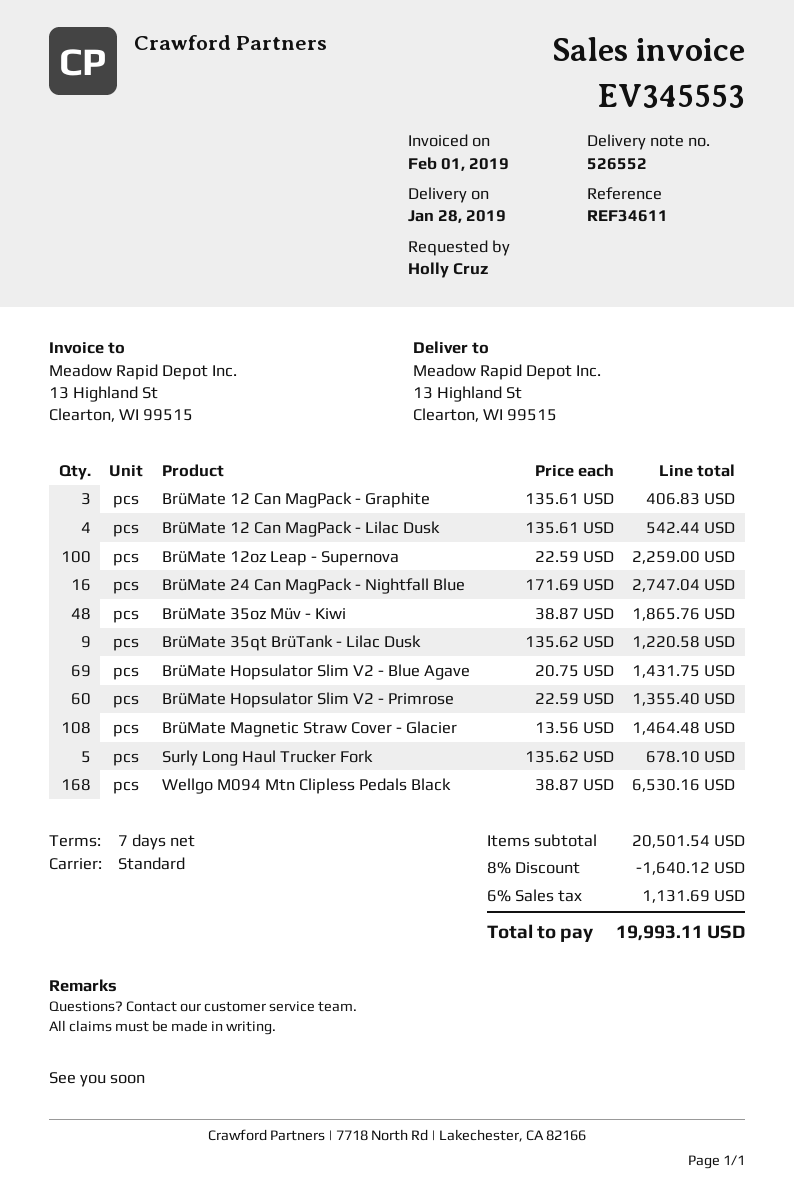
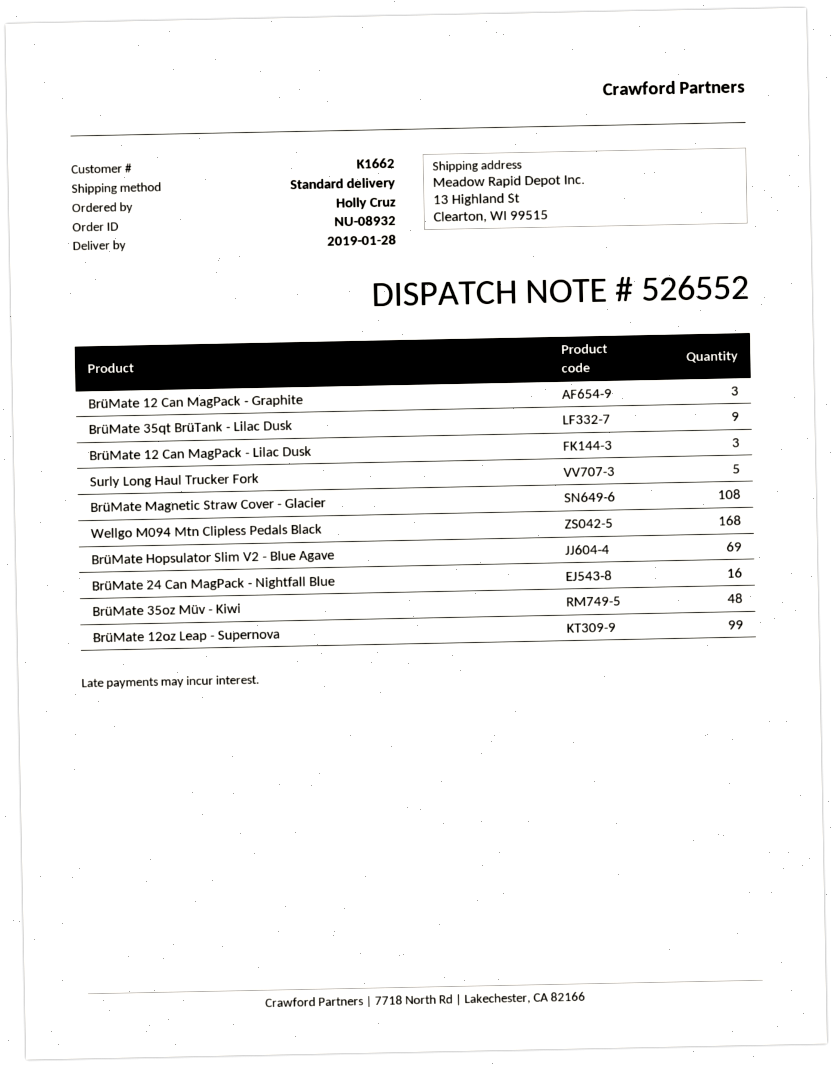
BrüMate 12 Can MagPack - Lilac Dusk: 4 -> 3
BrüMate 12oz Leap - Supernova: 100 -> 99
BrüMate Hopsulator Slim V2 - Primrose: 60 -> none

